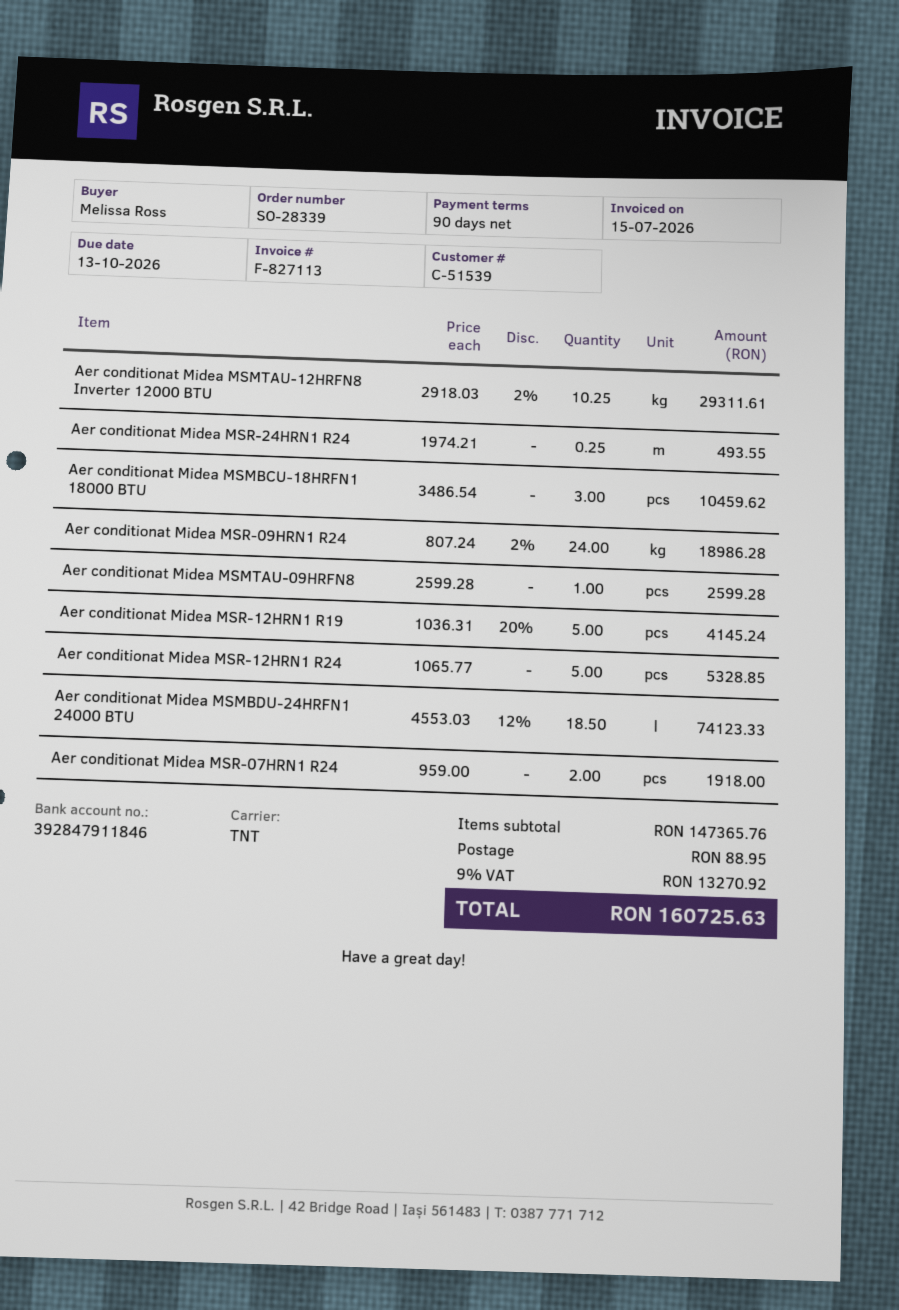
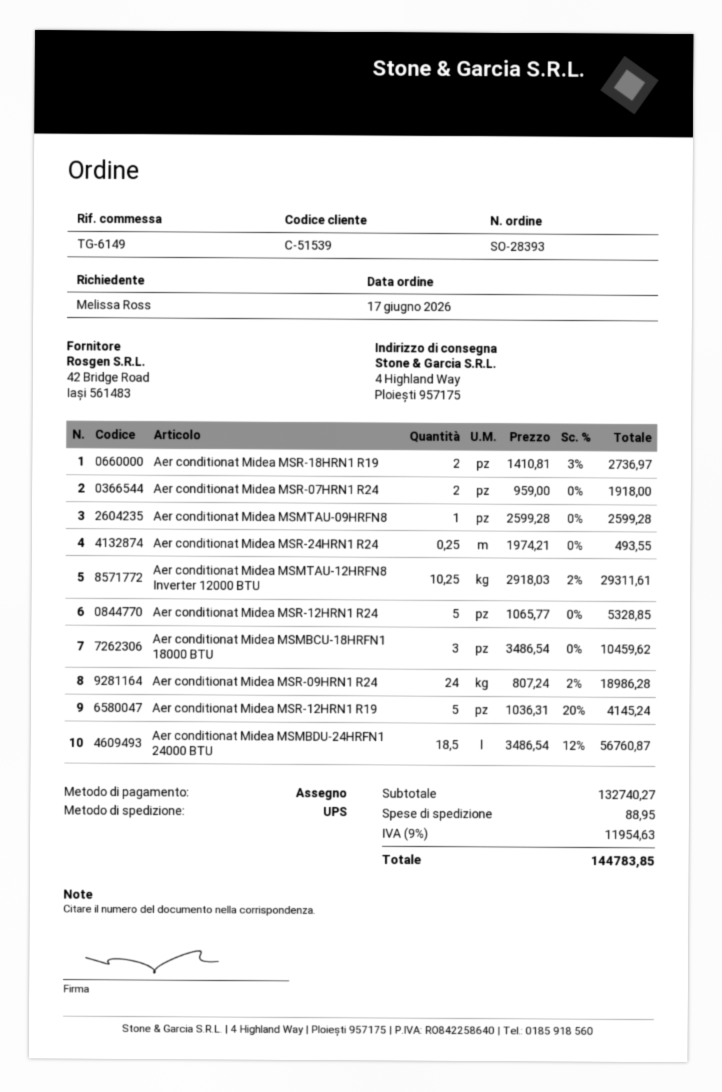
order number: SO-28339 -> SO-28393
shipping method: TNT -> UPS
Aer conditionat Midea MSMBDU-24HRFN1 24000 BTU: 18.5 x 4553.03 - 12% = 74123.33 -> 18.5 x 3486.54 - 12% = 56760.87
Aer conditionat Midea MSR-18HRN1 R19: none -> 2 x 1410.81 - 3% = 2736.97
subtotal: 147365.76 -> 132740.27
tax: 9% = 13270.92 -> 9% = 11954.63
total: 160725.63 -> 144783.85

